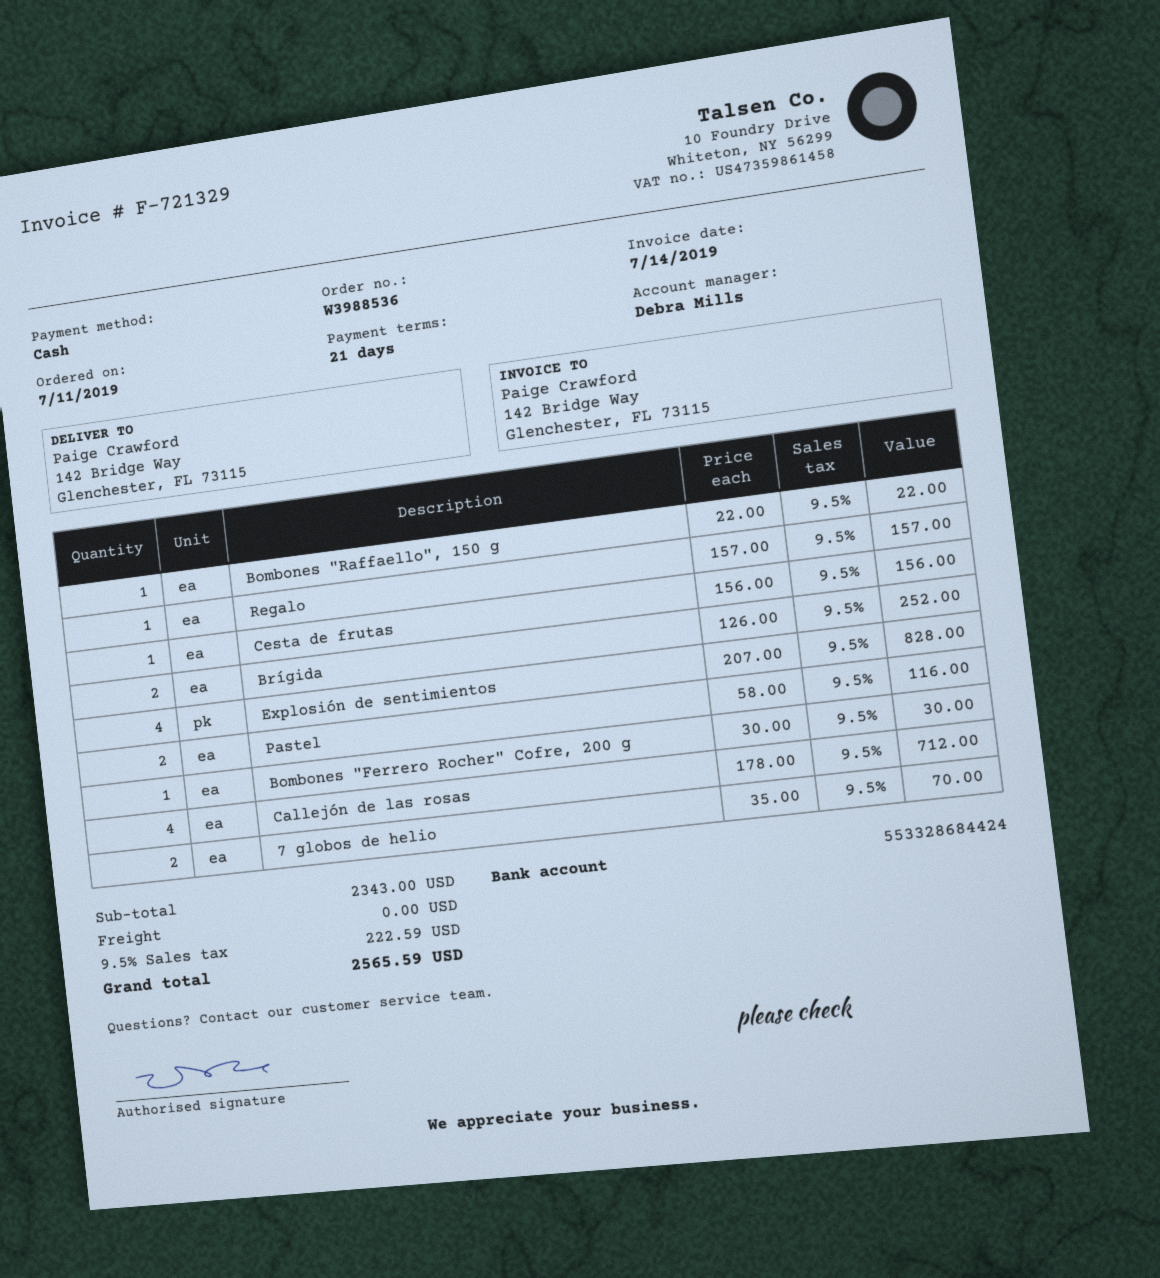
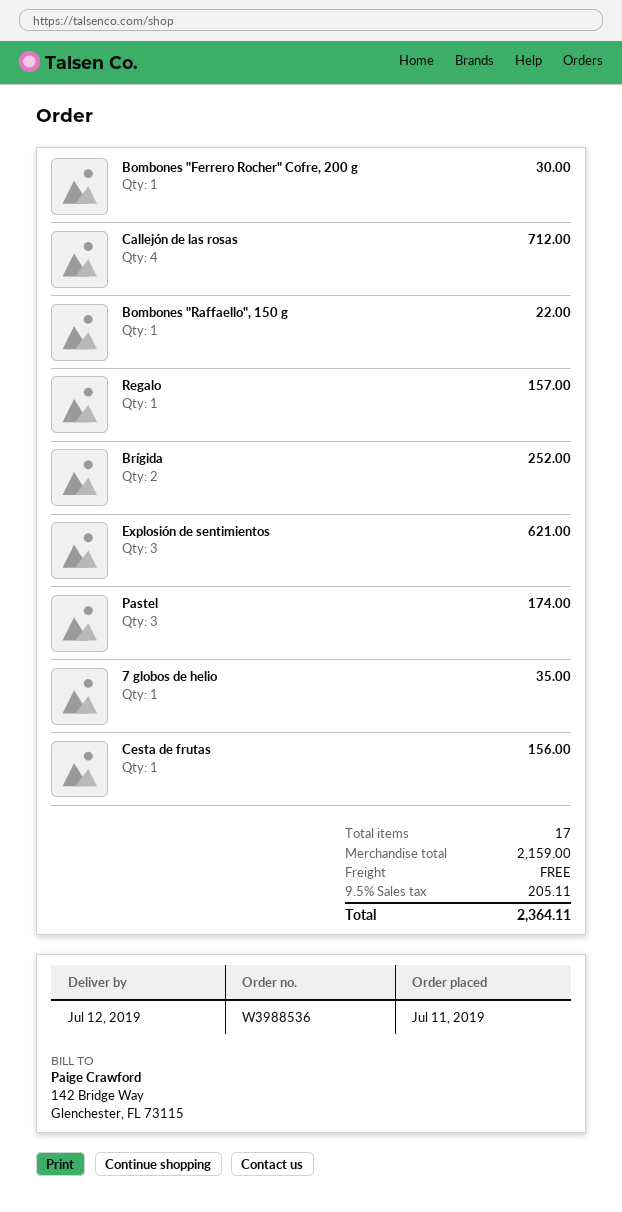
Explosión de sentimientos: 4 for 828.00 -> 3 for 621.00
Pastel: 2 for 116.00 -> 3 for 174.00
7 globos de helio: 2 for 70.00 -> 1 for 35.00
subtotal: 2343.00 -> 2159.00
tax: 9.5% = 222.59 -> 9.5% = 205.11
total: 2565.59 -> 2364.11

